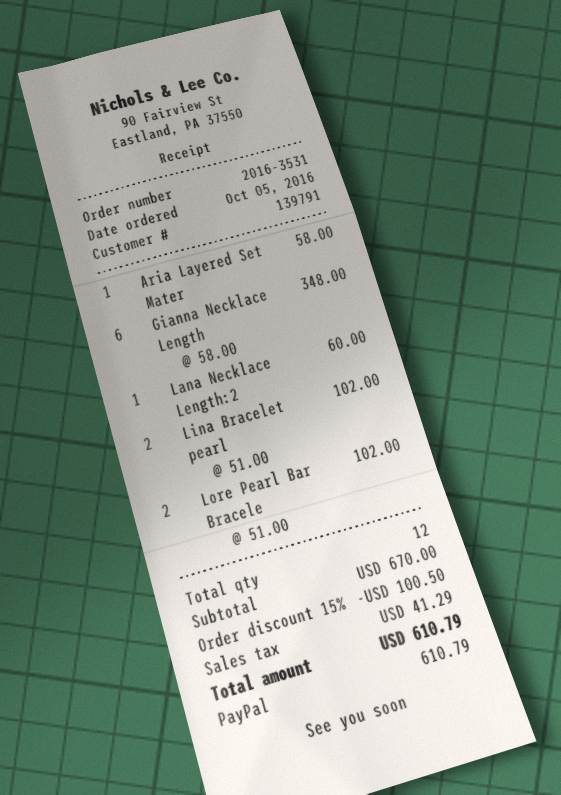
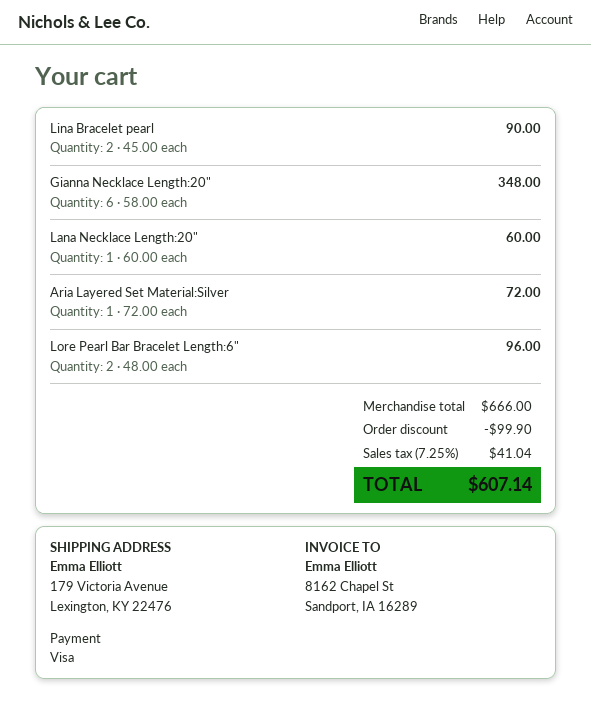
payment method: PayPal -> Visa
Aria Layered Set Mater: 1 x 58.00 = 58.00 -> 1 x 72.00 = 72.00
Lina Bracelet pearl: 2 x 51.00 = 102.00 -> 2 x 45.00 = 90.00
Lore Pearl Bar Bracele: 2 x 51.00 = 102.00 -> 2 x 48.00 = 96.00
subtotal: 670.00 -> 666.00
discount: 100.50 -> 99.90
tax: 41.29 -> 41.04
total: 610.79 -> 607.14

